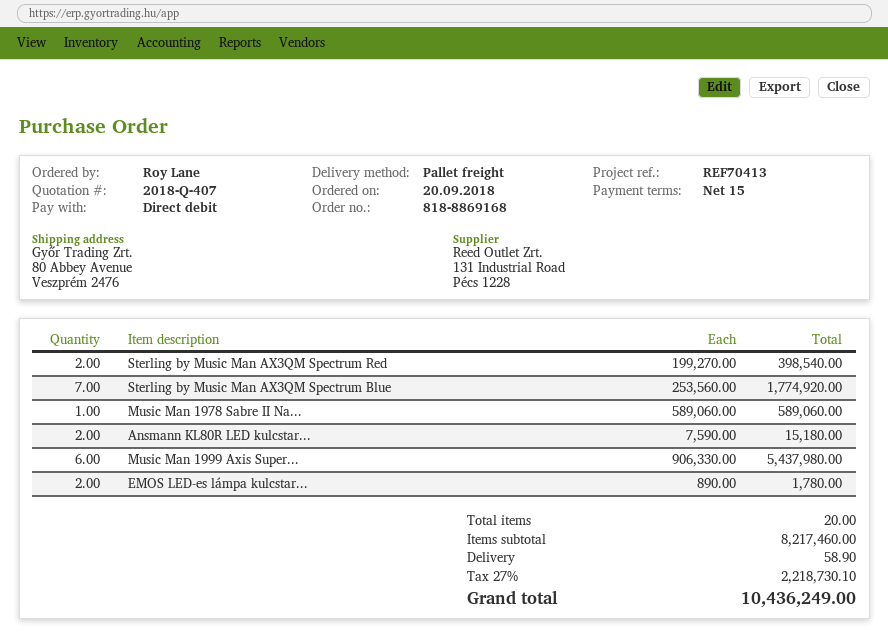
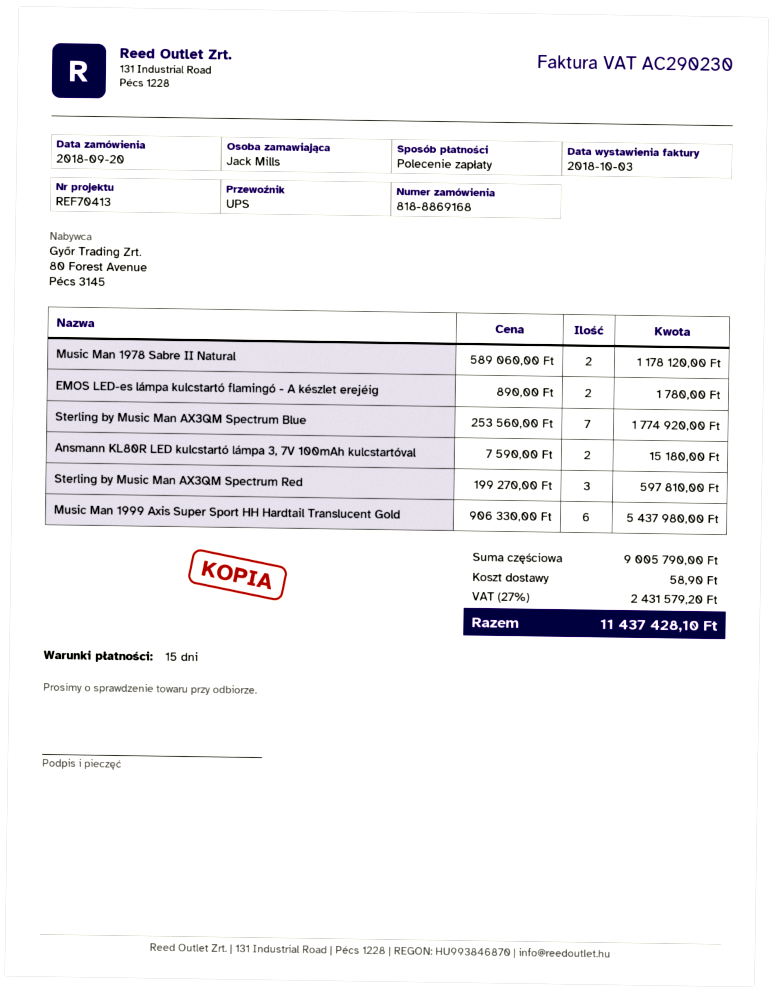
ordered by: Roy Lane -> Jack Mills
shipping method: pallet freight -> UPS
Sterling by Music Man AX3QM Spectrum Red: 2 x 199270.00 = 398540.00 -> 3 x 199270.00 = 597810.00
Music Man 1978 Sabre II Na...: 1 x 589060.00 = 589060.00 -> 2 x 589060.00 = 1178120.00
subtotal: 8217460.00 -> 9005790.00
tax: 27% = 2218730.10 -> 27% = 2431579.20
total: 10436249.00 -> 11437428.10

